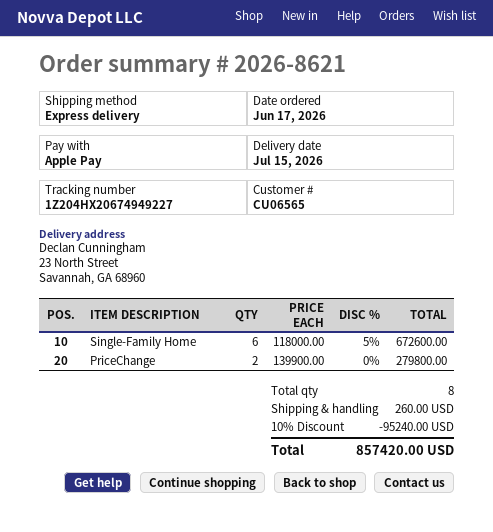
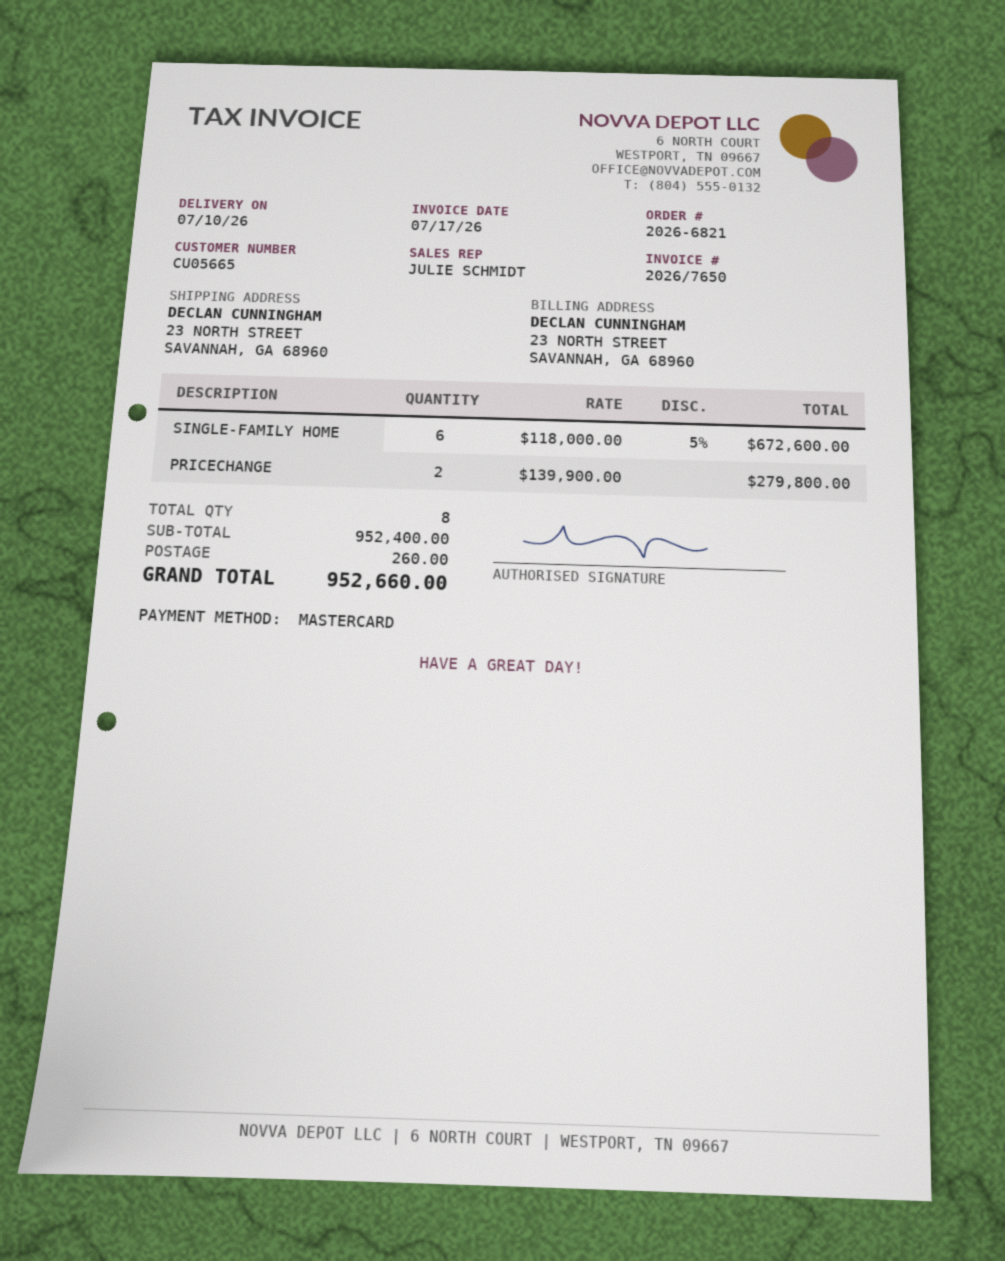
order number: 2026-8621 -> 2026-6821
delivery date: 2026-07-15 -> 2026-07-10
customer number: CU06565 -> CU05665
payment method: Apple Pay -> Mastercard
discount: 10% = 95240.00 -> none
total: 857420.00 -> 952660.00

